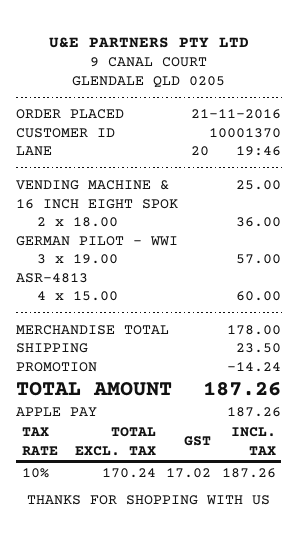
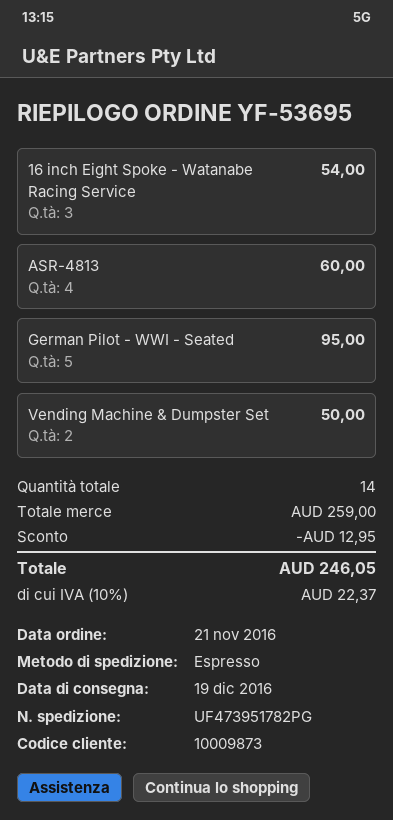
customer number: 10001370 -> 10009873
VENDING MACHINE &: 1 for 25.00 -> 2 for 50.00
16 INCH EIGHT SPOK: 2 for 36.00 -> 3 for 54.00
GERMAN PILOT - WWI: 3 for 57.00 -> 5 for 95.00
subtotal: 178.00 -> 259.00
discount: 14.24 -> 12.95
shipping: 23.50 -> none
tax: 10% = 17.02 -> 10% = 22.37
total: 187.26 -> 246.05

